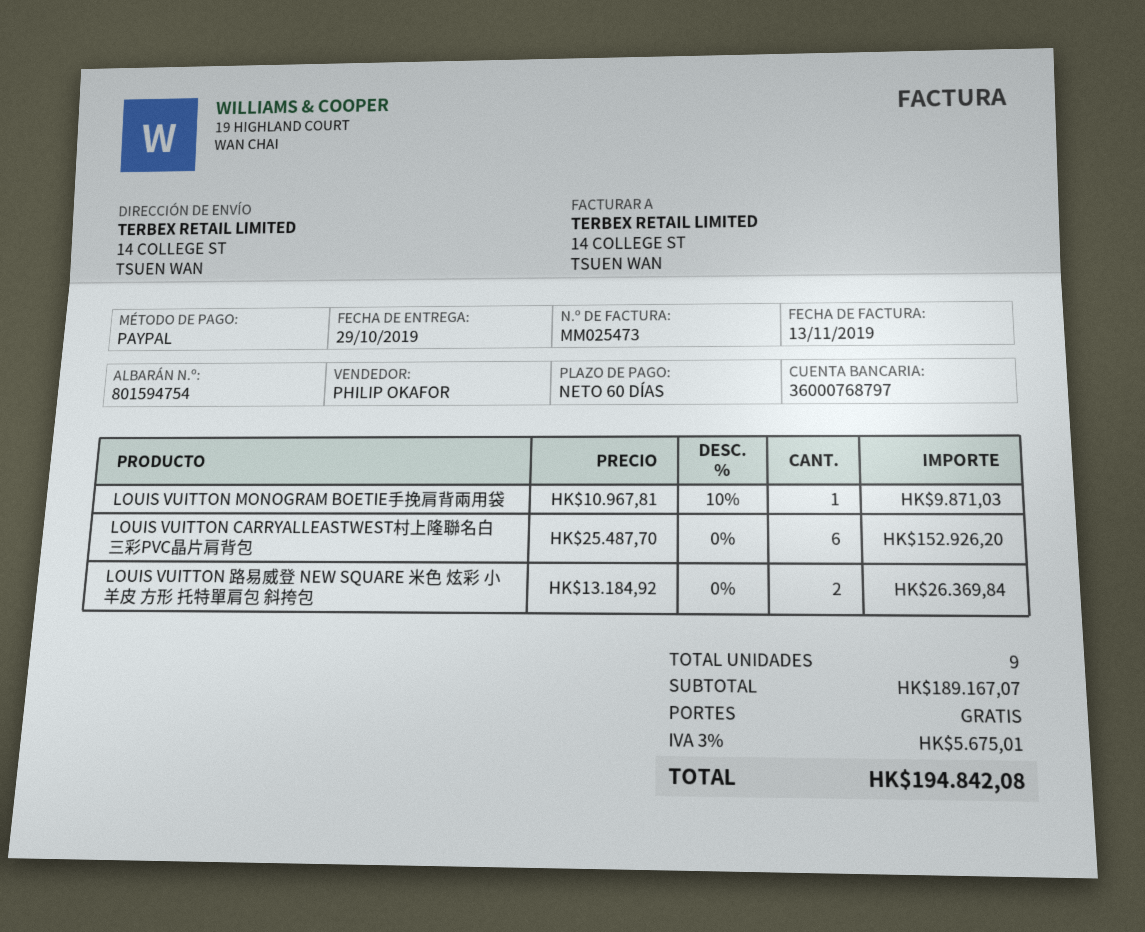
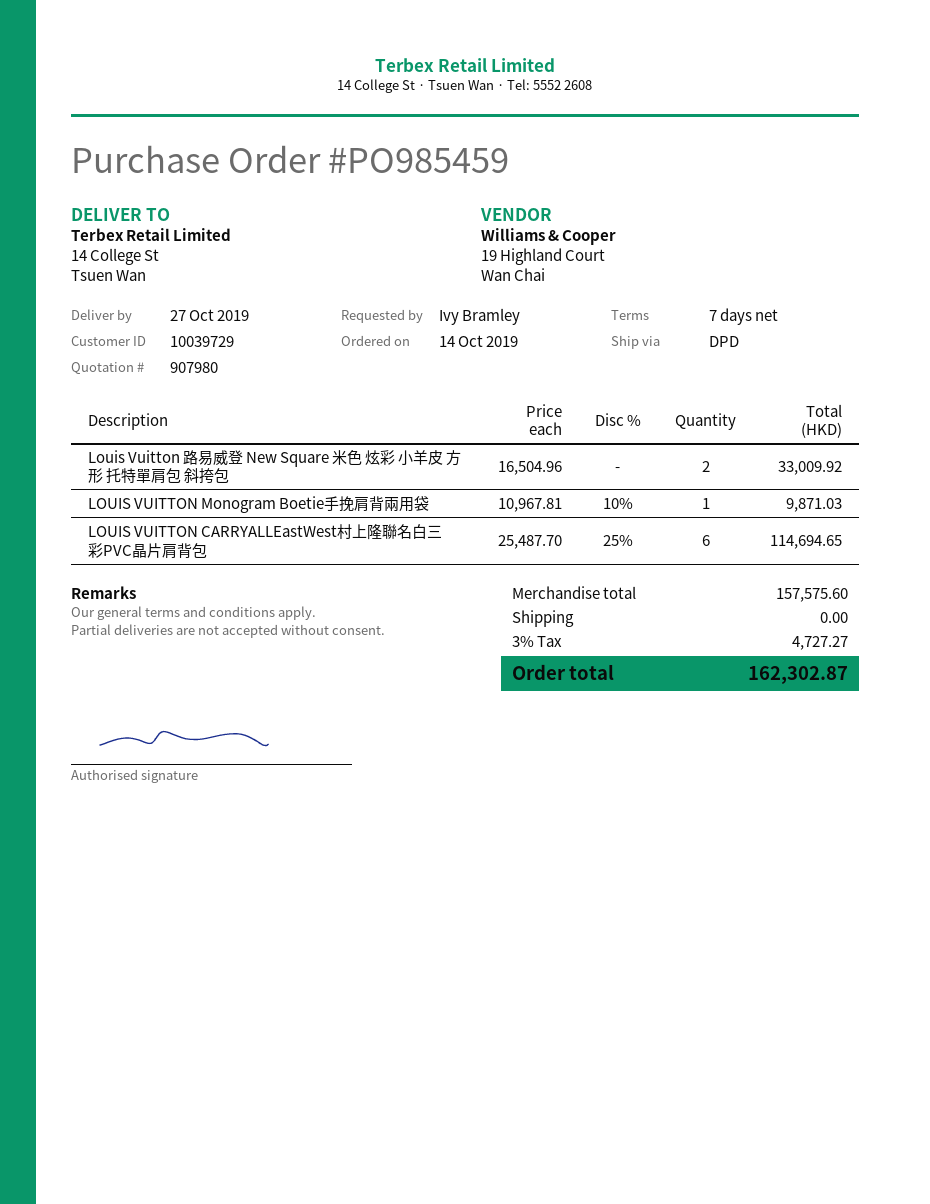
delivery date: 2019-10-29 -> 2019-10-27
payment terms: 60 days -> 7 days
LOUIS VUITTON CARRYALLEASTWEST村上隆聯名白三彩PVC晶片肩背包: 6 x 25487.70 = 152926.20 -> 6 x 25487.70 - 25% = 114694.65
LOUIS VUITTON 路易威登 NEW SQUARE 米色 炫彩 小羊皮 方形 托特單肩包 斜挎包: 2 x 13184.92 = 26369.84 -> 2 x 16504.96 = 33009.92
subtotal: 189167.07 -> 157575.60
tax: 3% = 5675.01 -> 3% = 4727.27
total: 194842.08 -> 162302.87

